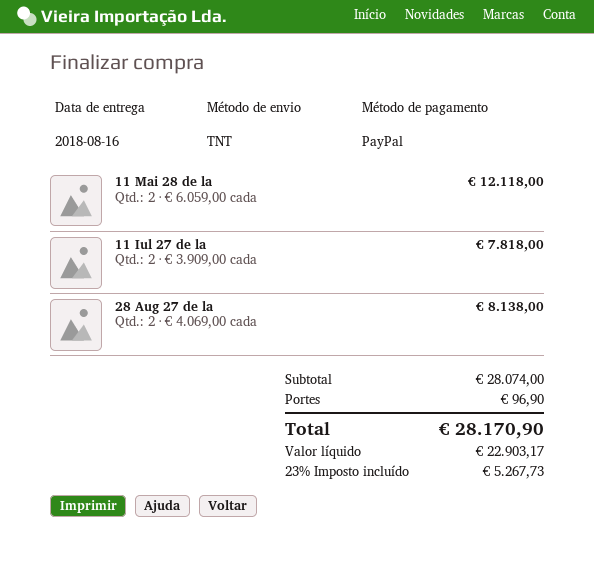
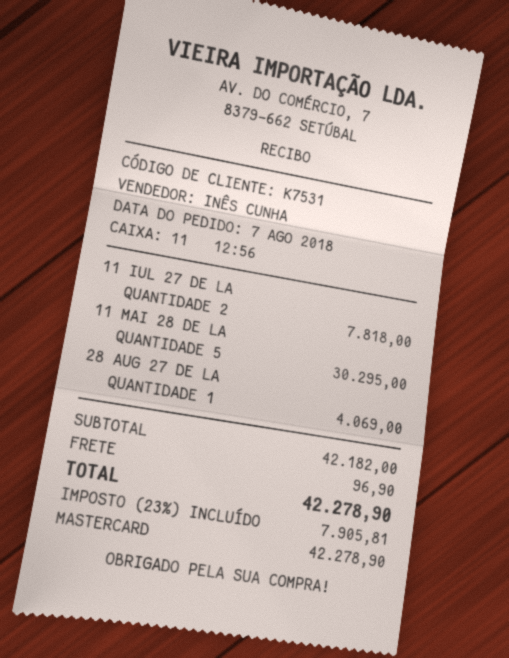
payment method: PayPal -> Mastercard
11 Mai 28 de la: 2 for 12118.00 -> 5 for 30295.00
28 Aug 27 de la: 2 for 8138.00 -> 1 for 4069.00
subtotal: 28074.00 -> 42182.00
tax: 23% = 5267.73 -> 23% = 7905.81
total: 28170.90 -> 42278.90

